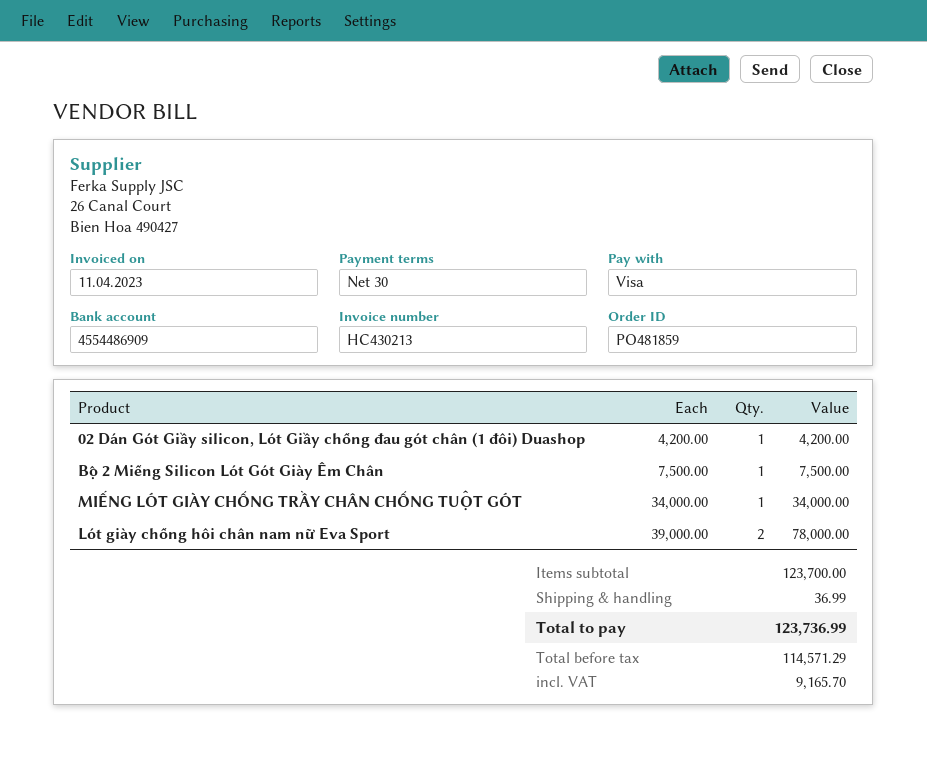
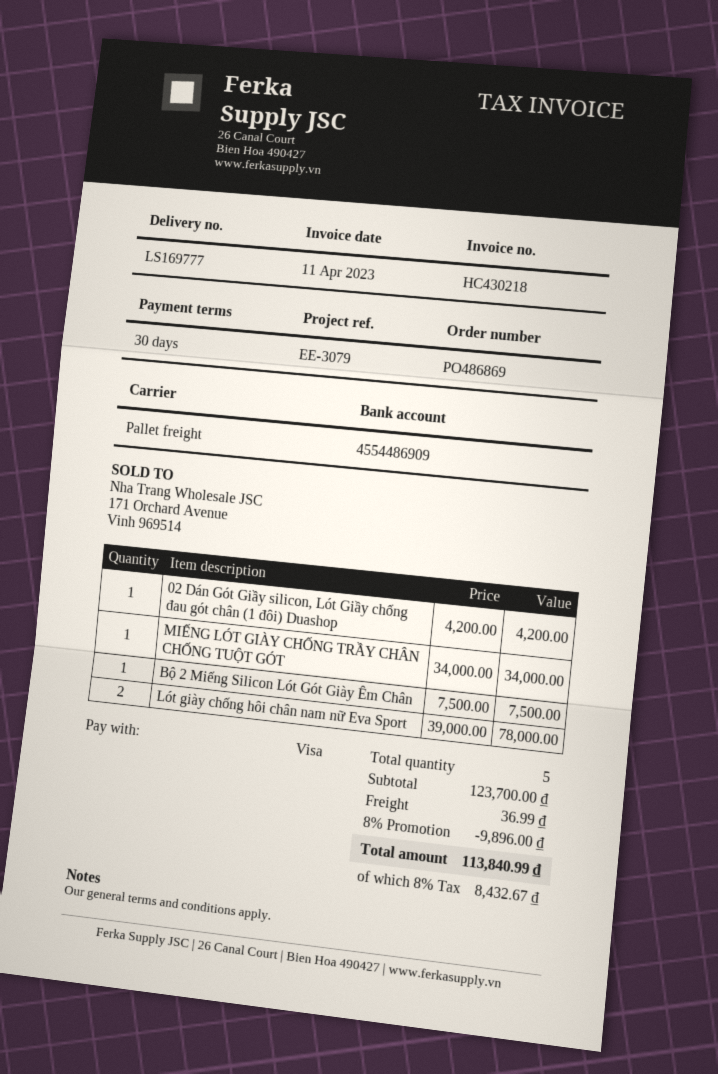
order number: PO481859 -> PO486869
invoice number: HC430213 -> HC430218
discount: none -> 8% = 9896.00
tax: 9165.70 -> 8432.67
total: 123736.99 -> 113840.99

